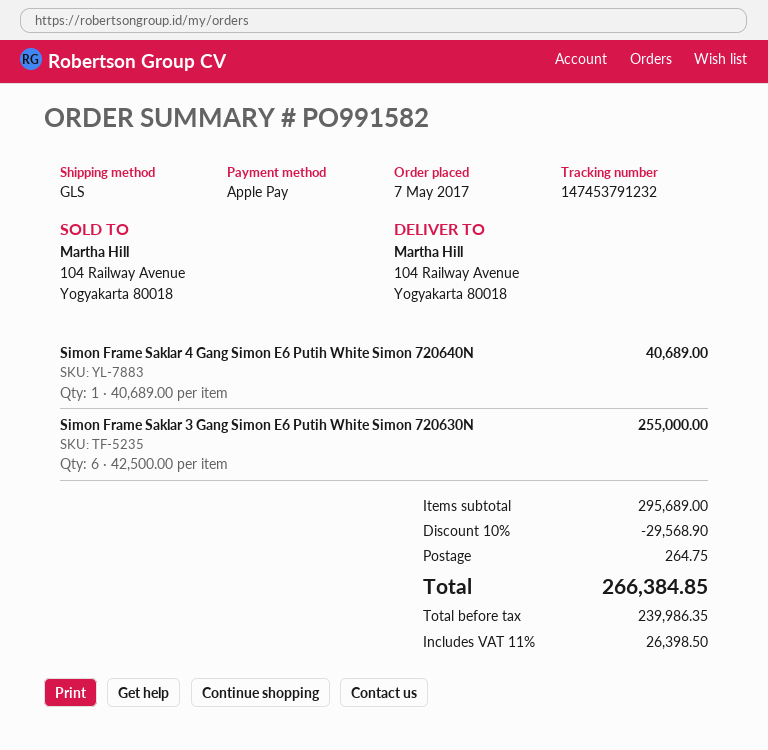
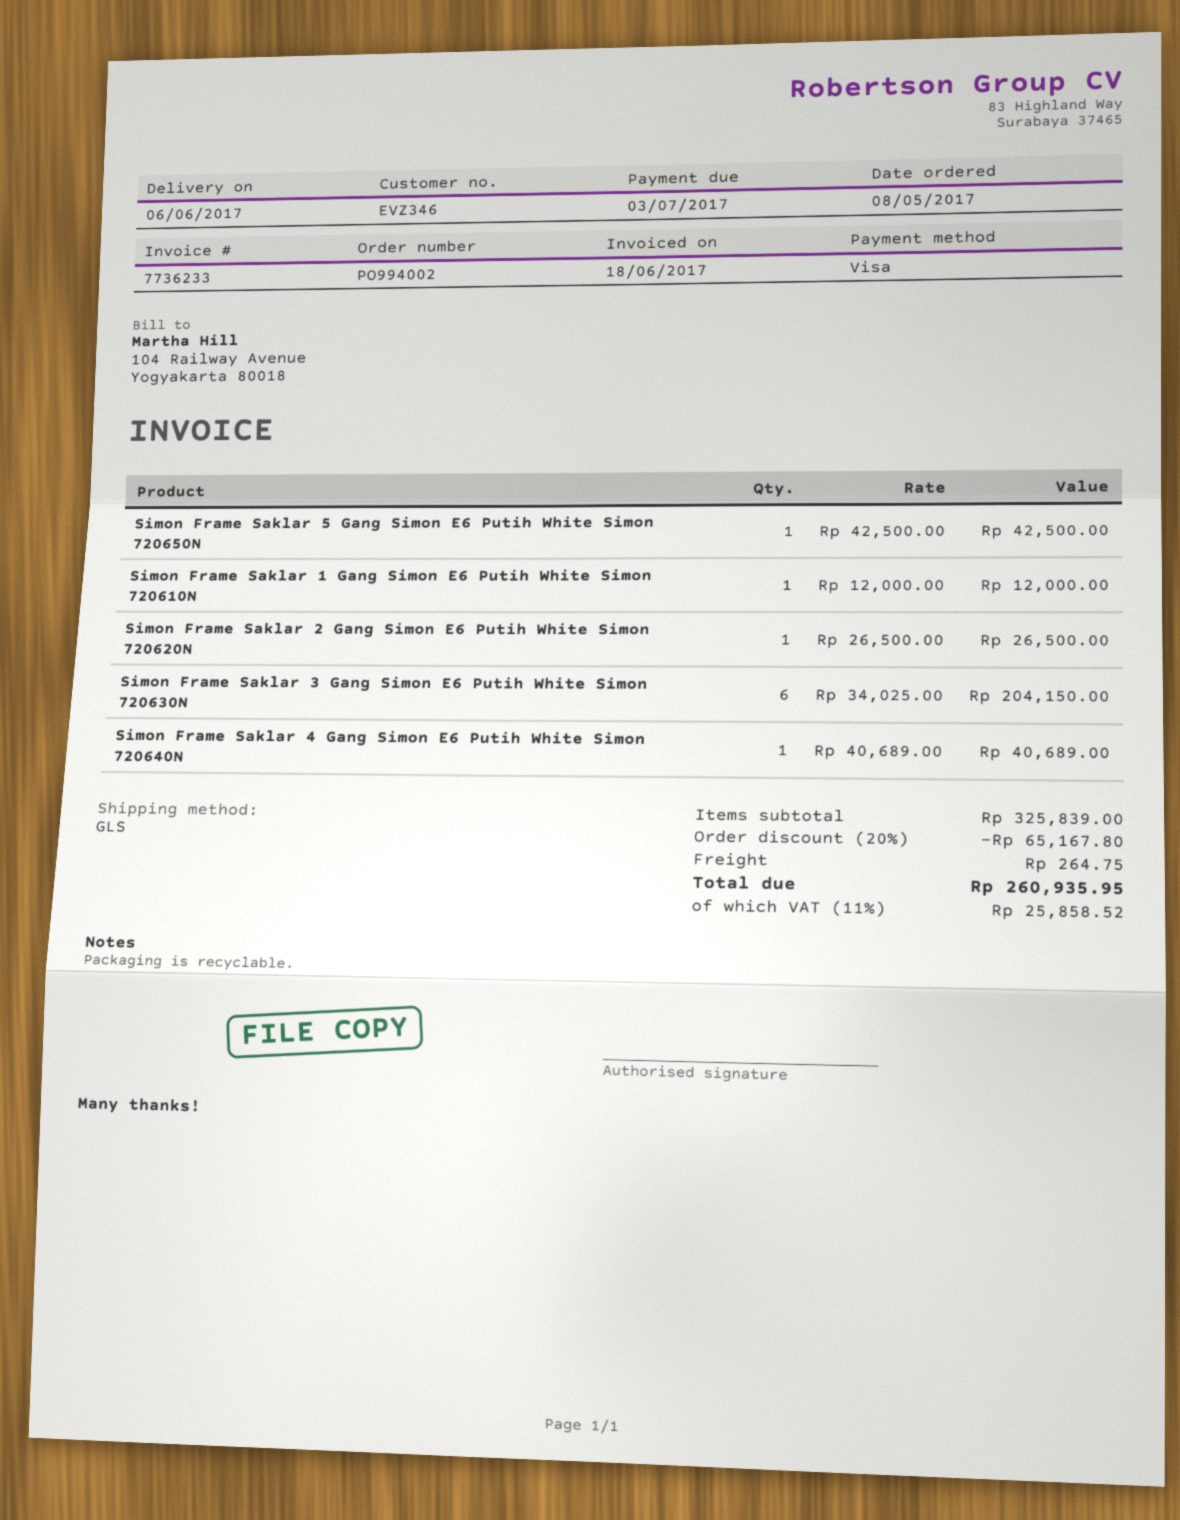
order number: PO991582 -> PO994002
order date: 2017-05-07 -> 2017-05-08
payment method: Apple Pay -> Visa
Simon Frame Saklar 3 Gang Simon E6 Putih White Simon 720630N: 6 x 42500.00 = 255000.00 -> 6 x 34025.00 = 204150.00
Simon Frame Saklar 5 Gang Simon E6 Putih White Simon 720650N: none -> 1 x 42500.00 = 42500.00
Simon Frame Saklar 1 Gang Simon E6 Putih White Simon 720610N: none -> 1 x 12000.00 = 12000.00
Simon Frame Saklar 2 Gang Simon E6 Putih White Simon 720620N: none -> 1 x 26500.00 = 26500.00
subtotal: 295689.00 -> 325839.00
discount: 10% = 29568.90 -> 20% = 65167.80
tax: 11% = 26398.50 -> 11% = 25858.52
total: 266384.85 -> 260935.95

